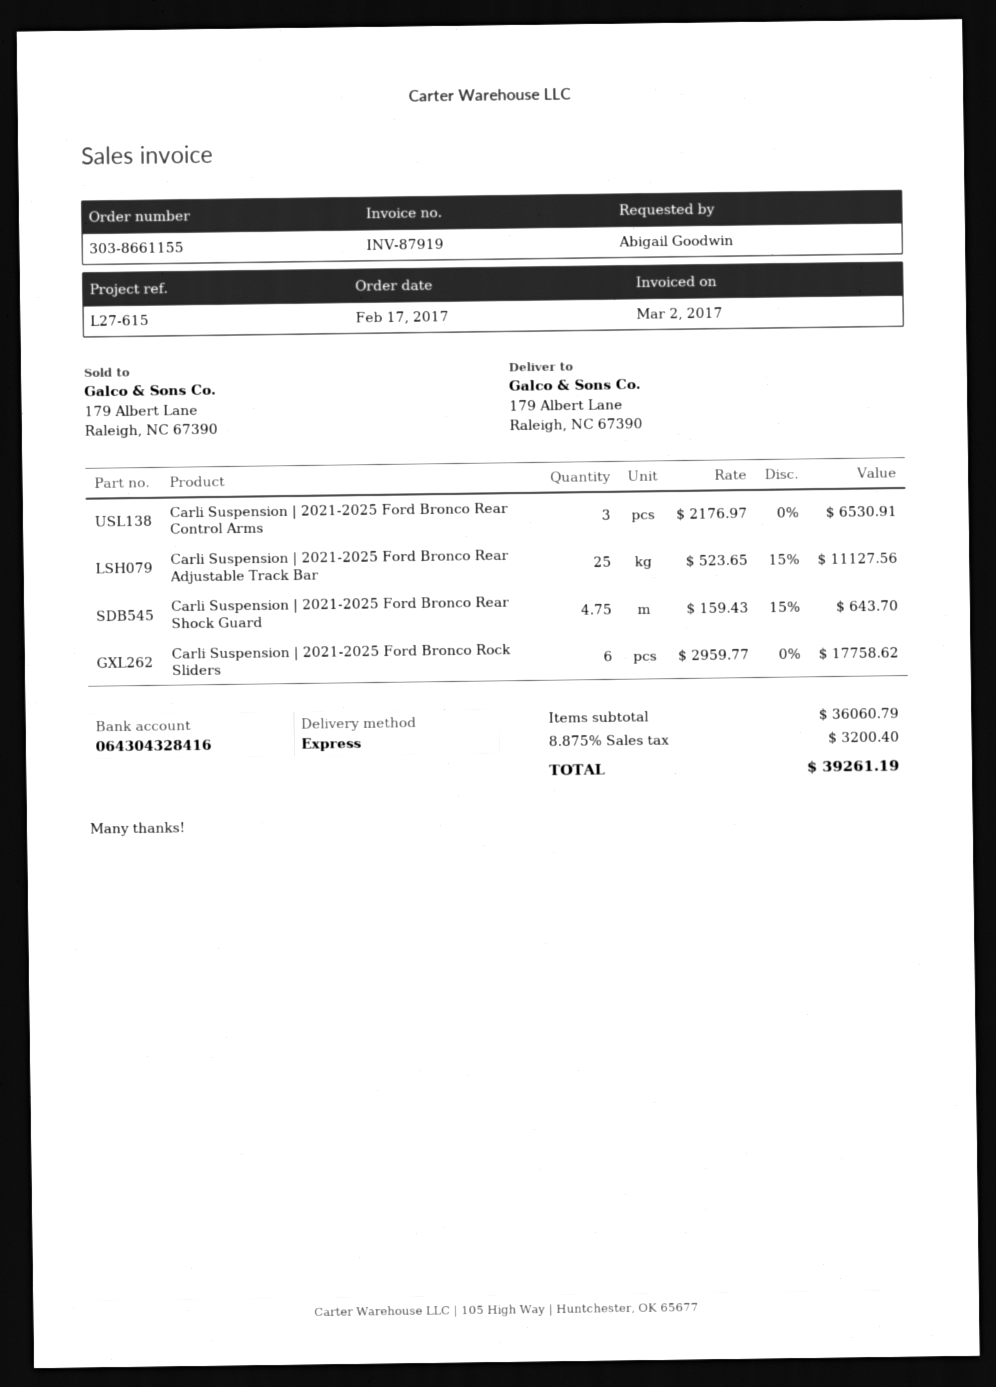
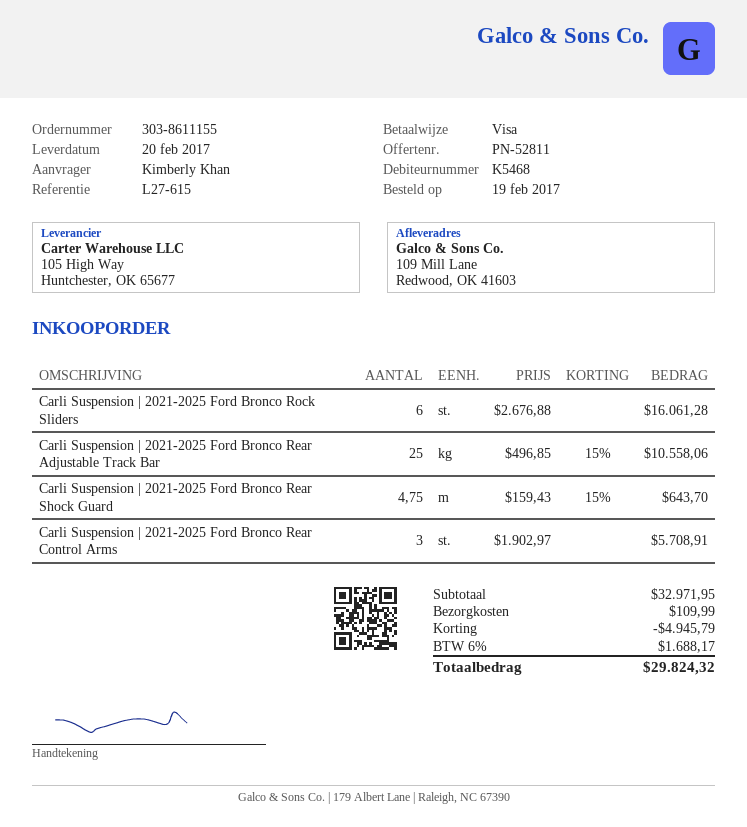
order number: 303-8661155 -> 303-8611155
order date: 2017-02-17 -> 2017-02-19
ordered by: Abigail Goodwin -> Kimberly Khan
ship to: 179 Albert Lane, Raleigh, NC 67390 -> 109 Mill Lane, Redwood, OK 41603
Carli Suspension | 2021-2025 Ford Bronco Rear Control Arms: 3 x 2176.97 = 6530.91 -> 3 x 1902.97 = 5708.91
Carli Suspension | 2021-2025 Ford Bronco Rear Adjustable Track Bar: 25 x 523.65 - 15% = 11127.56 -> 25 x 496.85 - 15% = 10558.06
Carli Suspension | 2021-2025 Ford Bronco Rock Sliders: 6 x 2959.77 = 17758.62 -> 6 x 2676.88 = 16061.28
subtotal: 36060.79 -> 32971.95
discount: none -> 4945.79
shipping: none -> 109.99
tax: 8.875% = 3200.40 -> 6% = 1688.17
total: 39261.19 -> 29824.32

